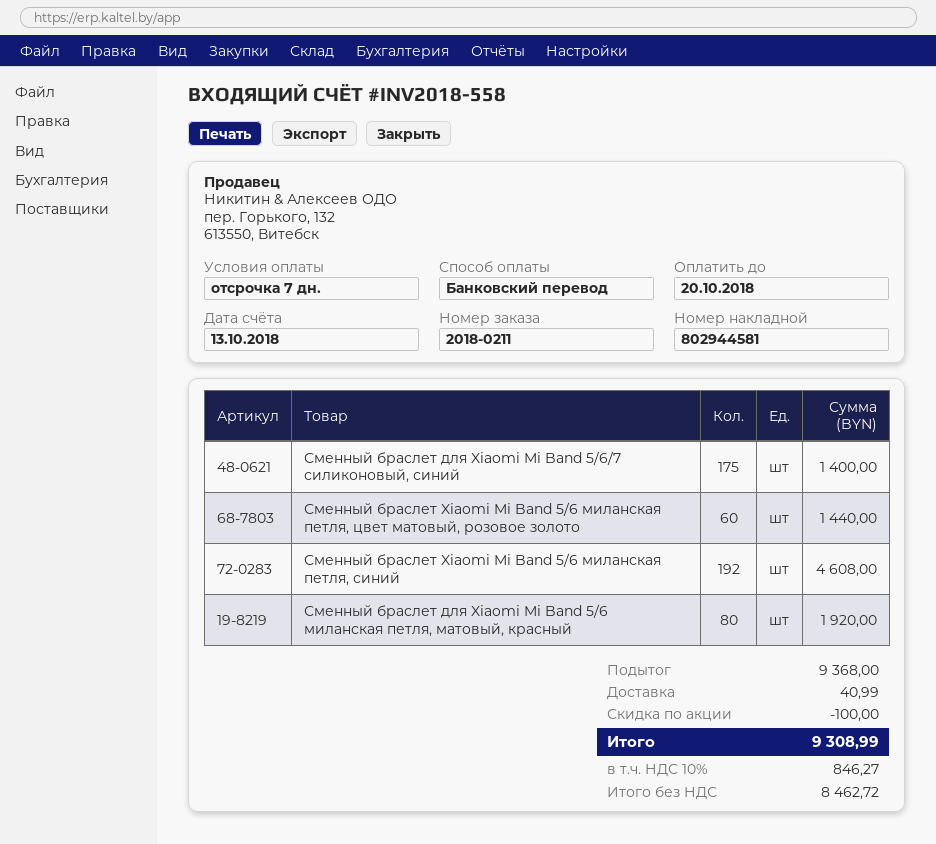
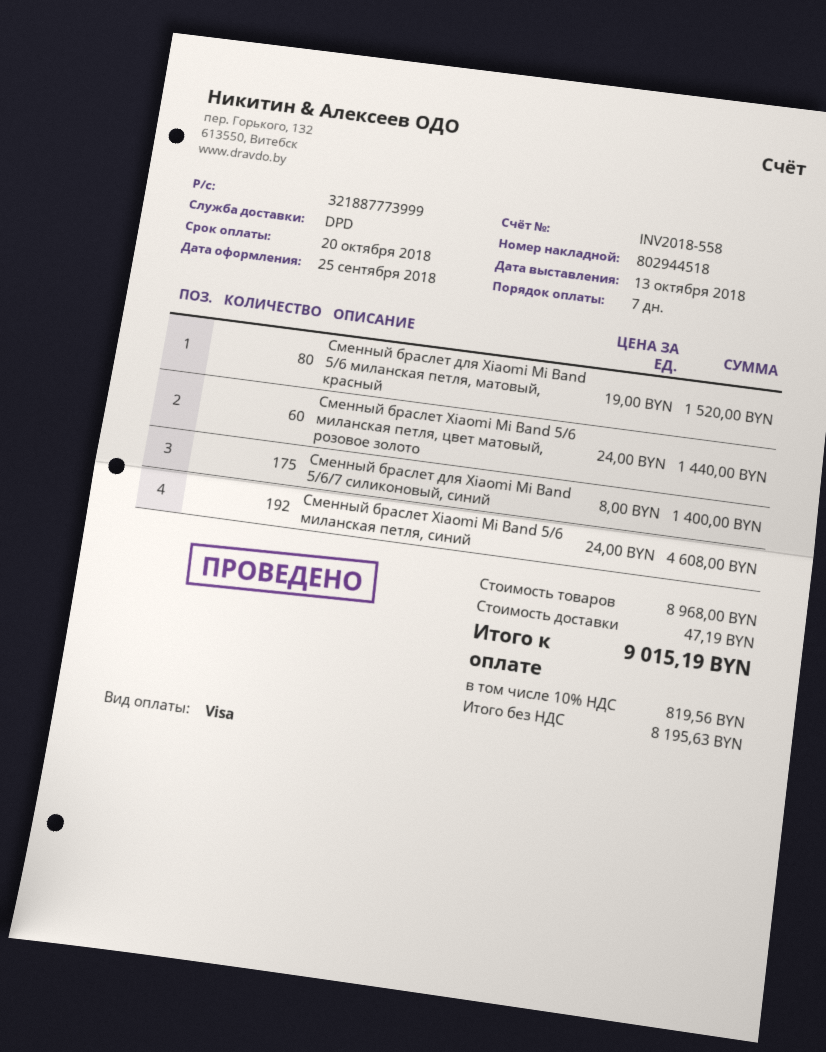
delivery note number: 802944581 -> 802944518
payment method: bank transfer -> Visa
Сменный браслет для Xiaomi Mi Band 5/6 миланская петля, матовый, красный: 80 for 1920.00 -> 80 for 1520.00
subtotal: 9368.00 -> 8968.00
discount: 100.00 -> none
shipping: 40.99 -> 47.19
net: 8462.72 -> 8195.63
tax: 10% = 846.27 -> 10% = 819.56
total: 9308.99 -> 9015.19

